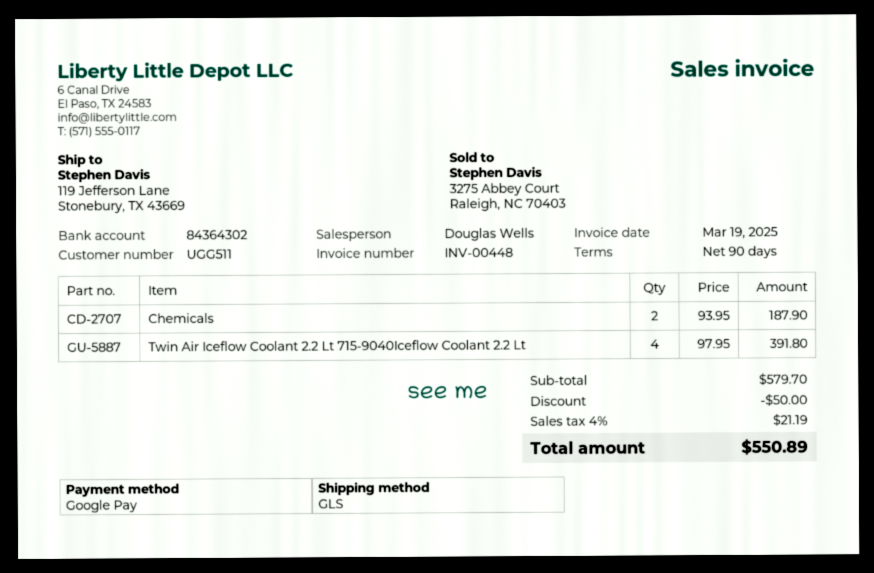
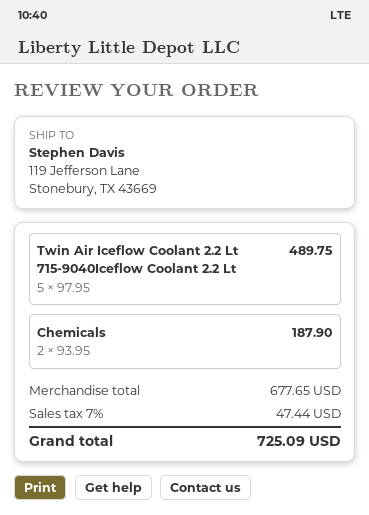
Twin Air Iceflow Coolant 2.2 Lt 715-9040Iceflow Coolant 2.2 Lt: 4 x 97.95 = 391.80 -> 5 x 97.95 = 489.75
subtotal: 579.70 -> 677.65
discount: 50.00 -> none
tax: 4% = 21.19 -> 7% = 47.44
total: 550.89 -> 725.09

